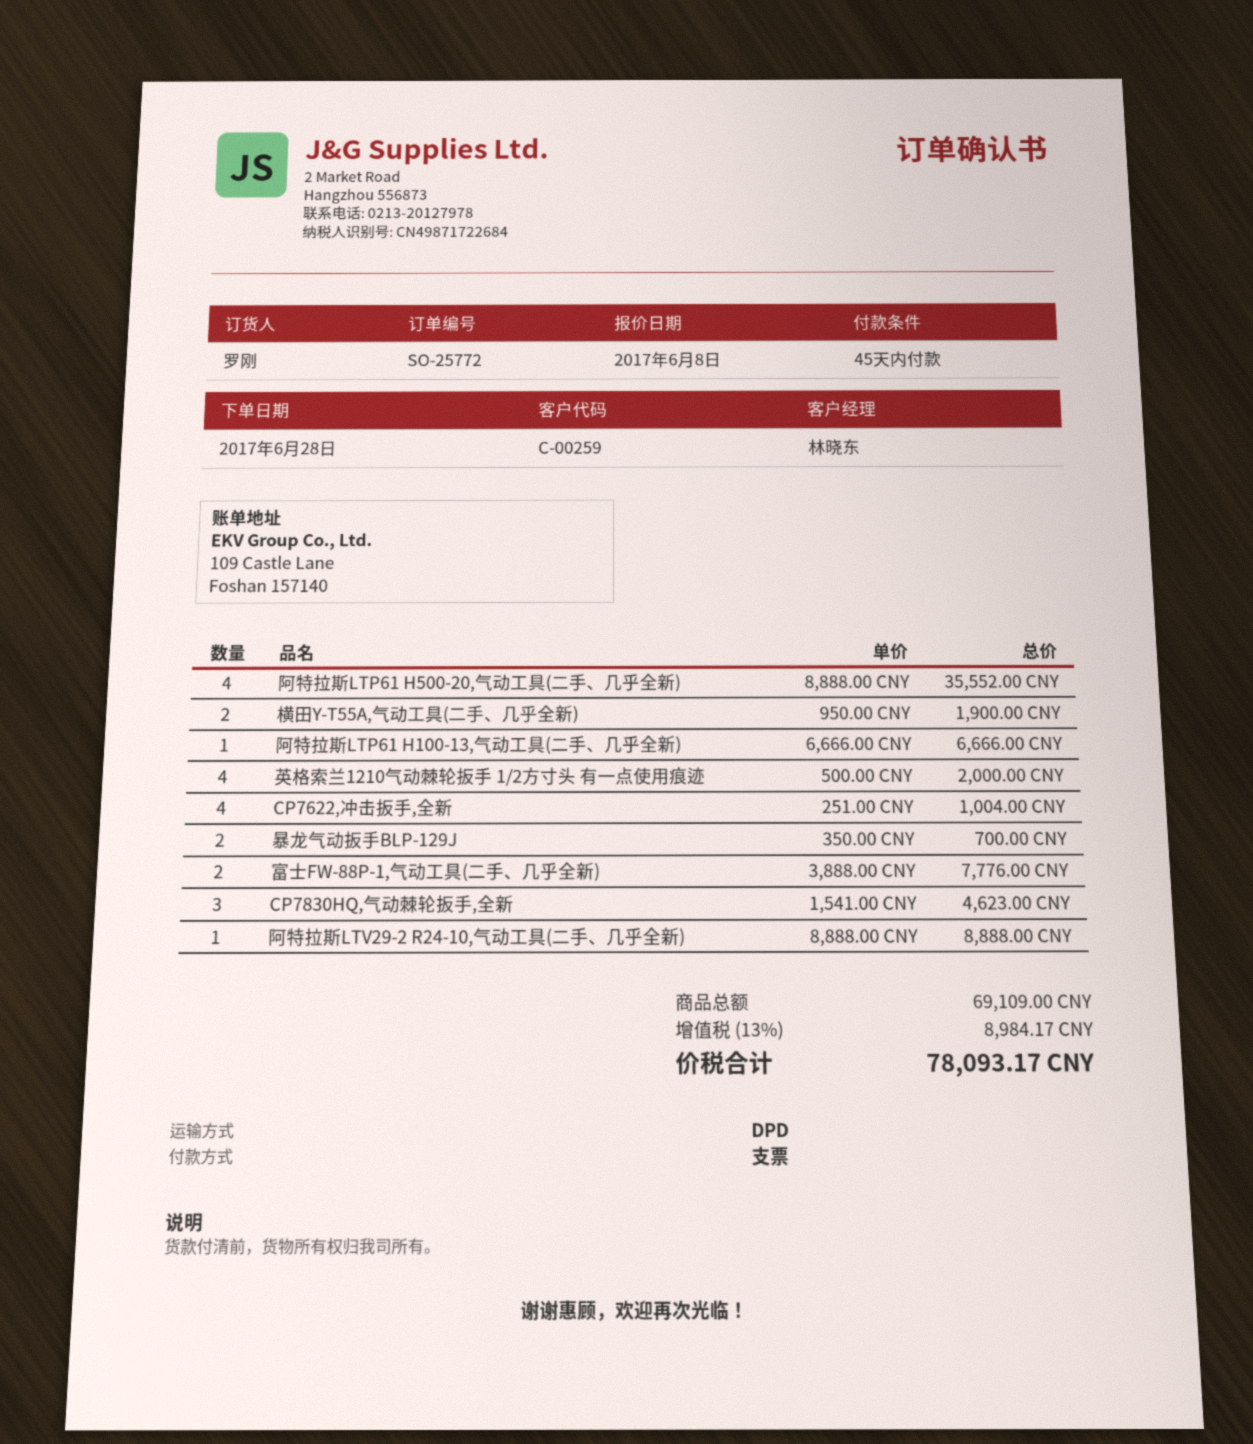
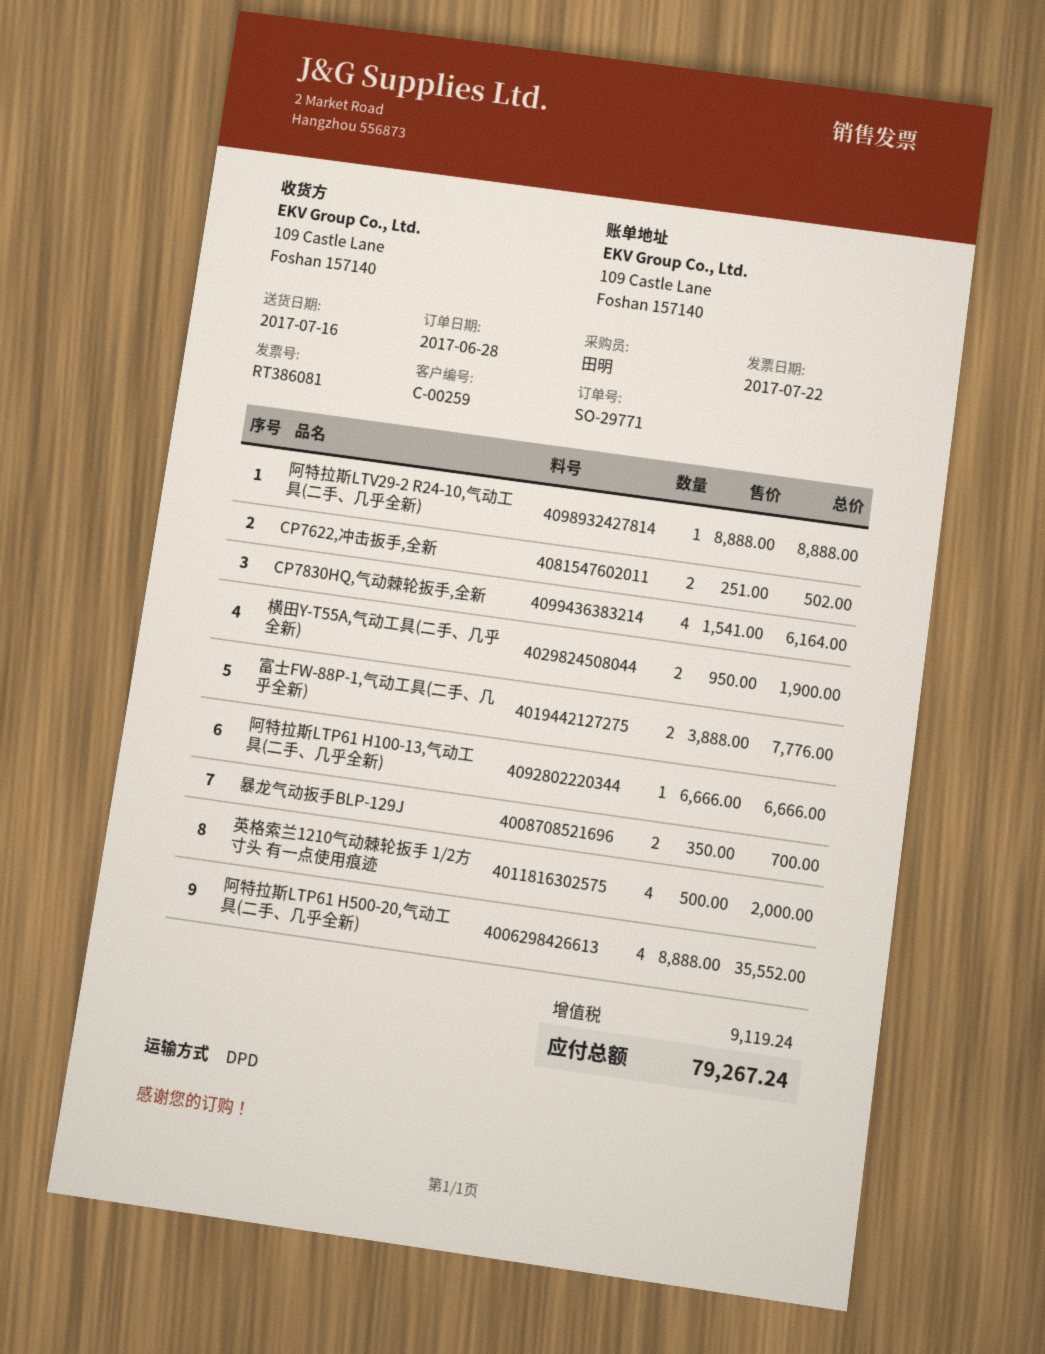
order number: SO-25772 -> SO-29771
ordered by: 罗刚 -> 田明
CP7622,冲击扳手,全新: 4 x 251.00 = 1004.00 -> 2 x 251.00 = 502.00
CP7830HQ,气动棘轮扳手,全新: 3 x 1541.00 = 4623.00 -> 4 x 1541.00 = 6164.00
tax: 8984.17 -> 9119.24
total: 78093.17 -> 79267.24

